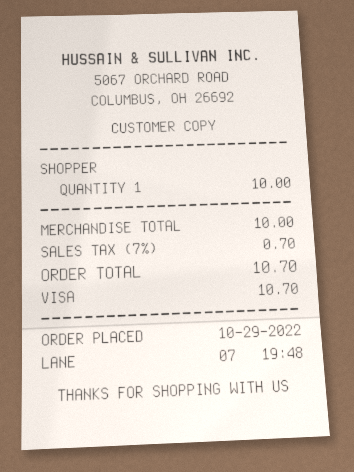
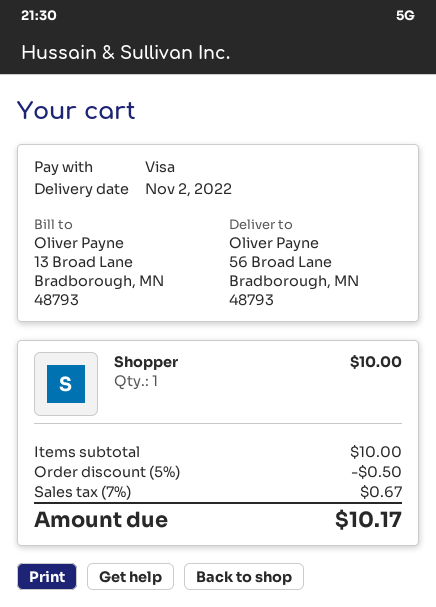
discount: none -> 5% = 0.50
tax: 7% = 0.70 -> 7% = 0.67
total: 10.70 -> 10.17

